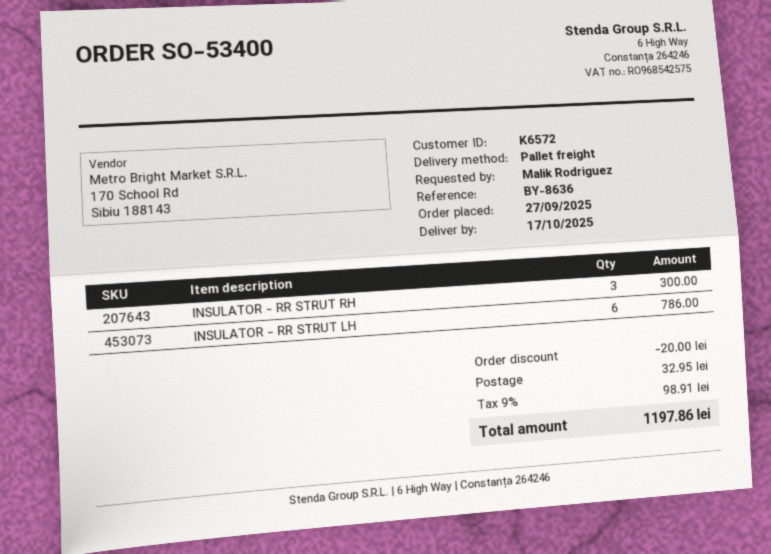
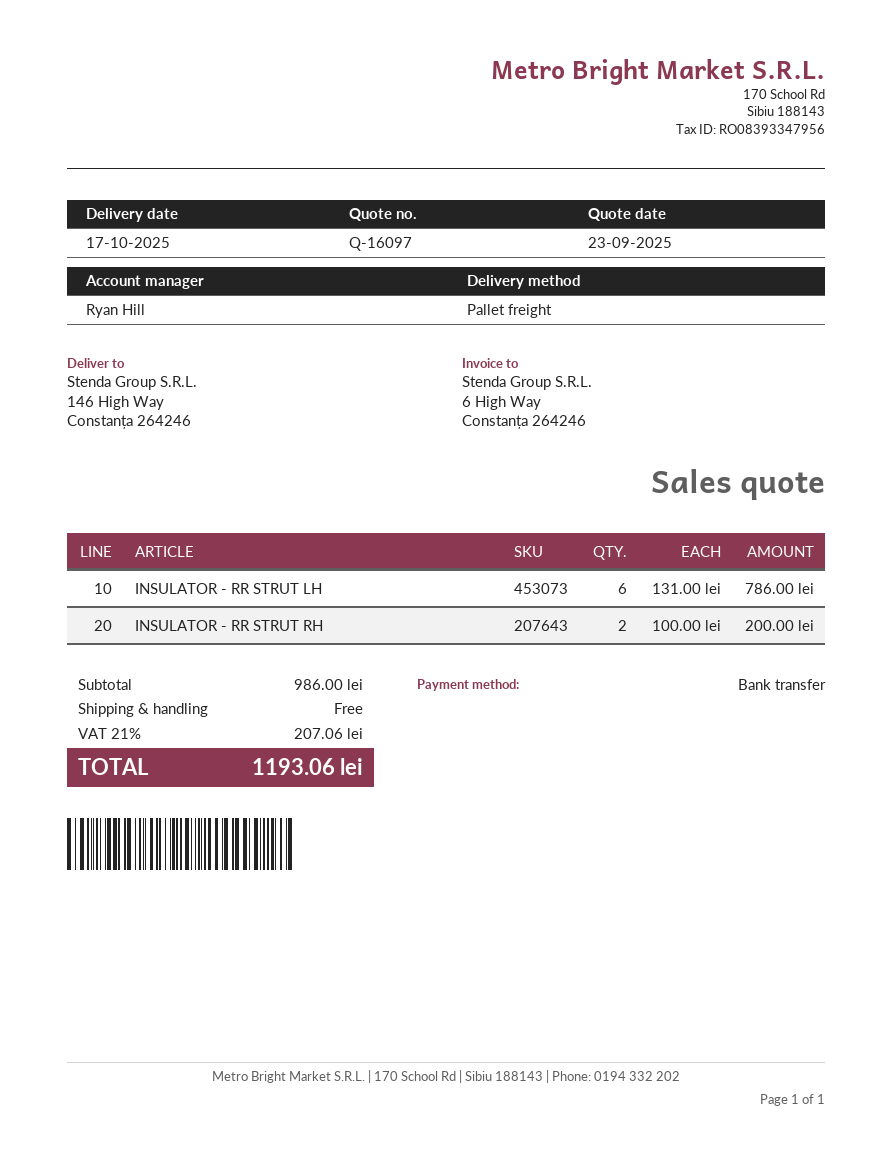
INSULATOR - RR STRUT RH: 3 for 300.00 -> 2 for 200.00
discount: 20.00 -> none
shipping: 32.95 -> 0.00
tax: 9% = 98.91 -> 21% = 207.06
total: 1197.86 -> 1193.06

